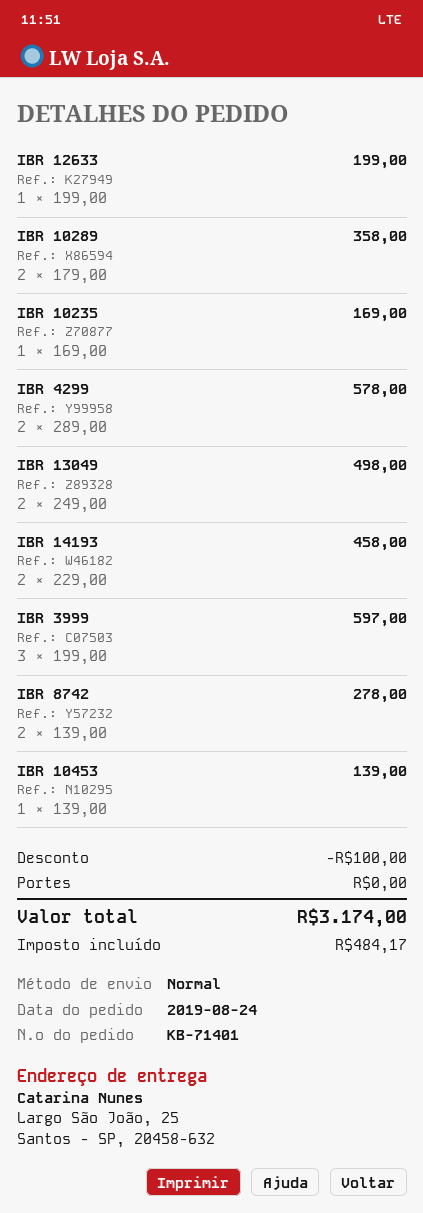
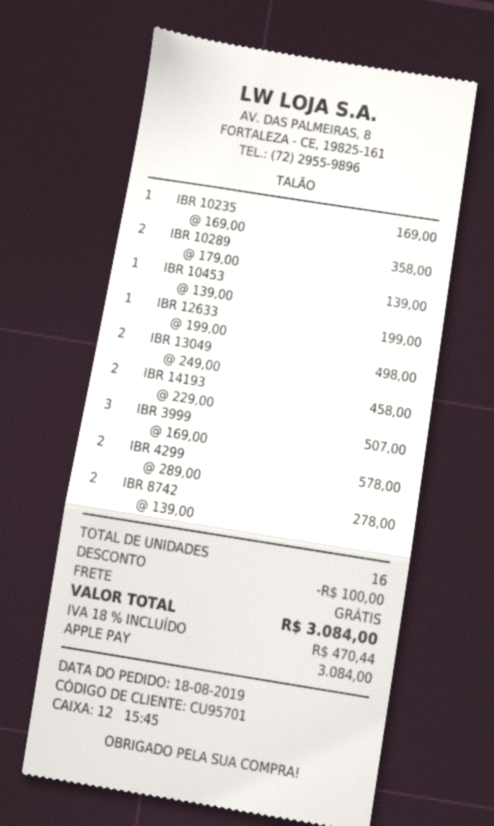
order date: 2019-08-24 -> 2019-08-18
IBR 3999: 3 x 199.00 = 597.00 -> 3 x 169.00 = 507.00
tax: 484.17 -> 470.44
total: 3174.00 -> 3084.00

